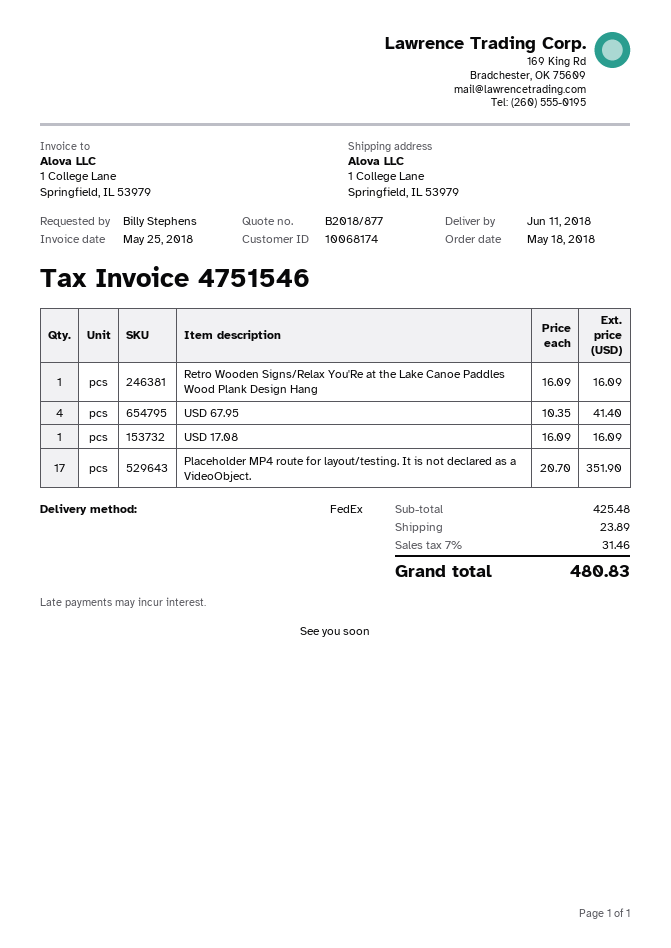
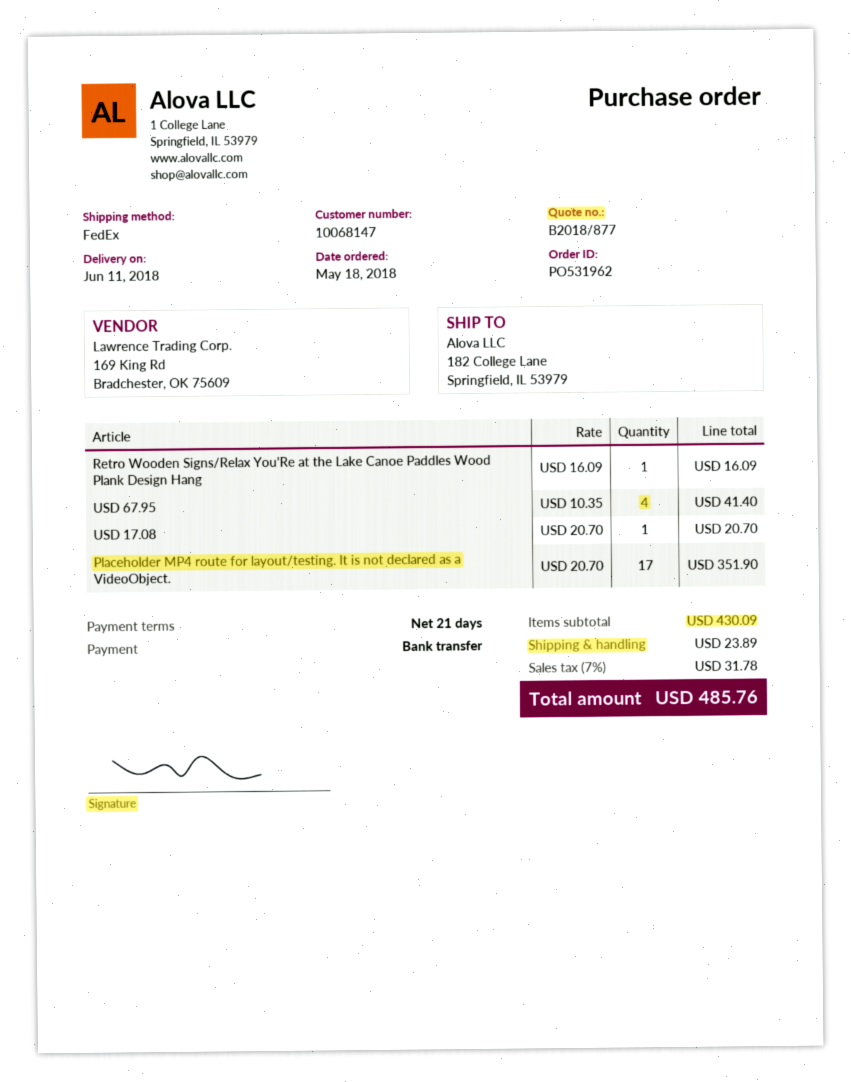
customer number: 10068174 -> 10068147
ship to: 1 College Lane, Springfield, IL 53979 -> 182 College Lane, Springfield, IL 53979
USD 17.08: 1 x 16.09 = 16.09 -> 1 x 20.70 = 20.70
subtotal: 425.48 -> 430.09
tax: 7% = 31.46 -> 7% = 31.78
total: 480.83 -> 485.76

